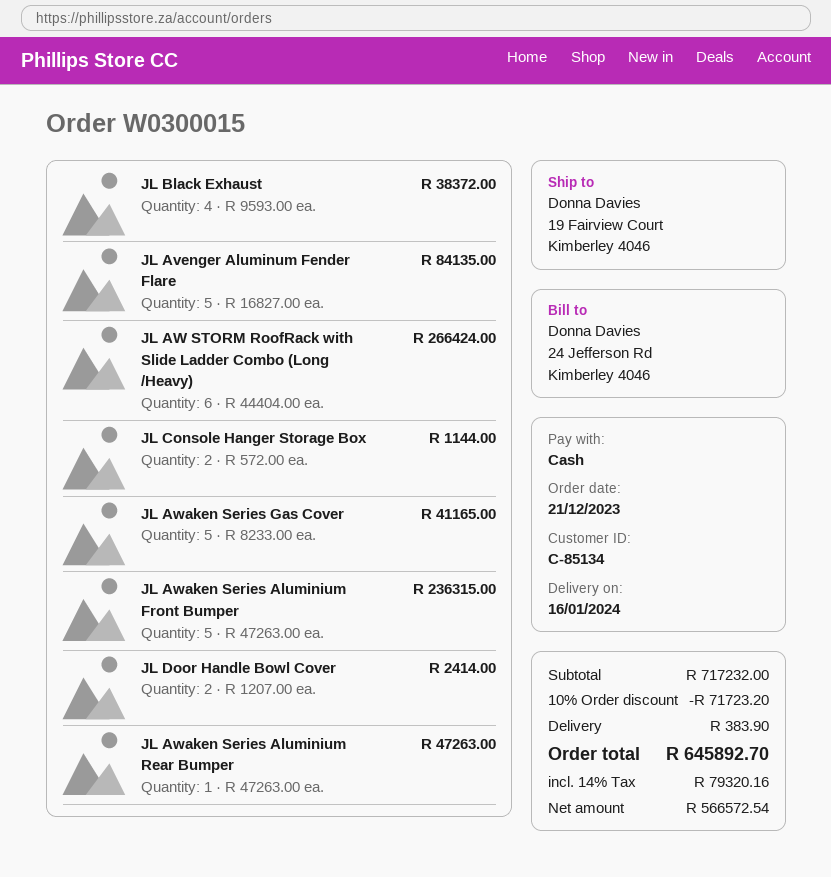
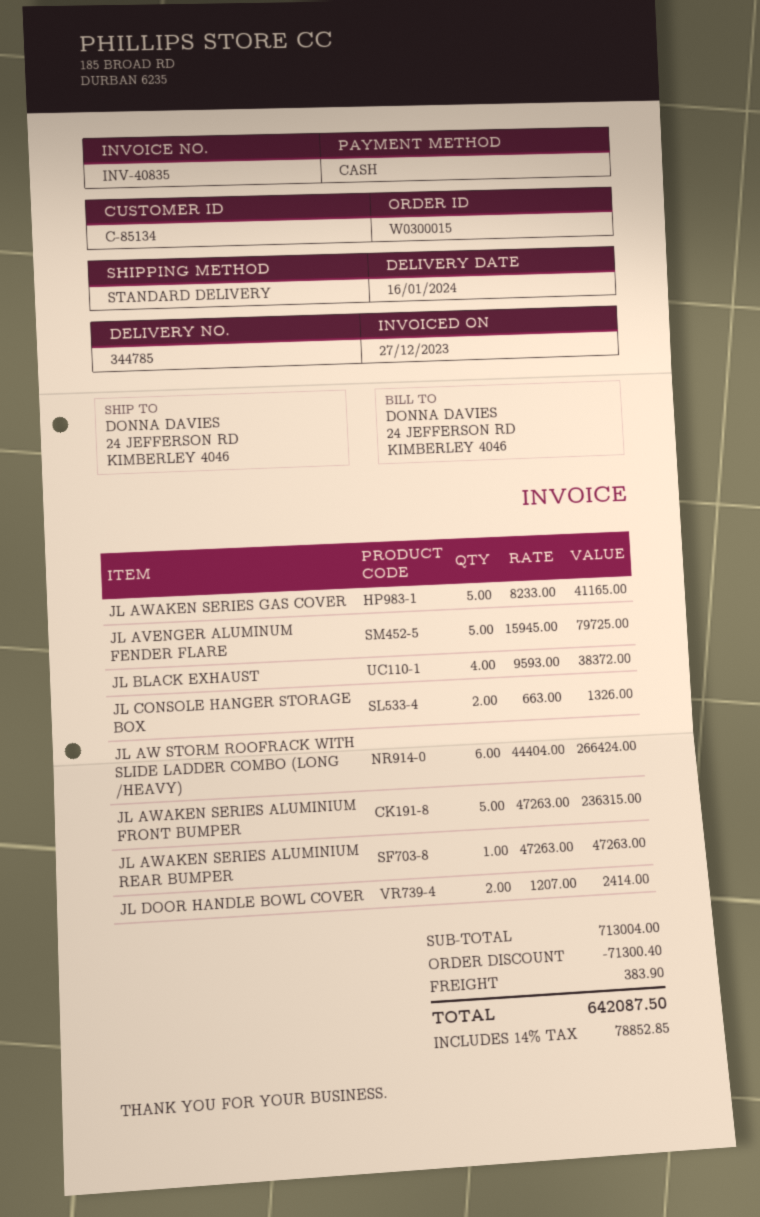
ship to: 19 Fairview Court, Kimberley 4046 -> 24 JEFFERSON RD, KIMBERLEY 4046
JL Avenger Aluminum Fender Flare: 5 x 16827.00 = 84135.00 -> 5 x 15945.00 = 79725.00
JL Console Hanger Storage Box: 2 x 572.00 = 1144.00 -> 2 x 663.00 = 1326.00
subtotal: 717232.00 -> 713004.00
discount: 71723.20 -> 71300.40
tax: 14% = 79320.16 -> 14% = 78852.85
total: 645892.70 -> 642087.50

